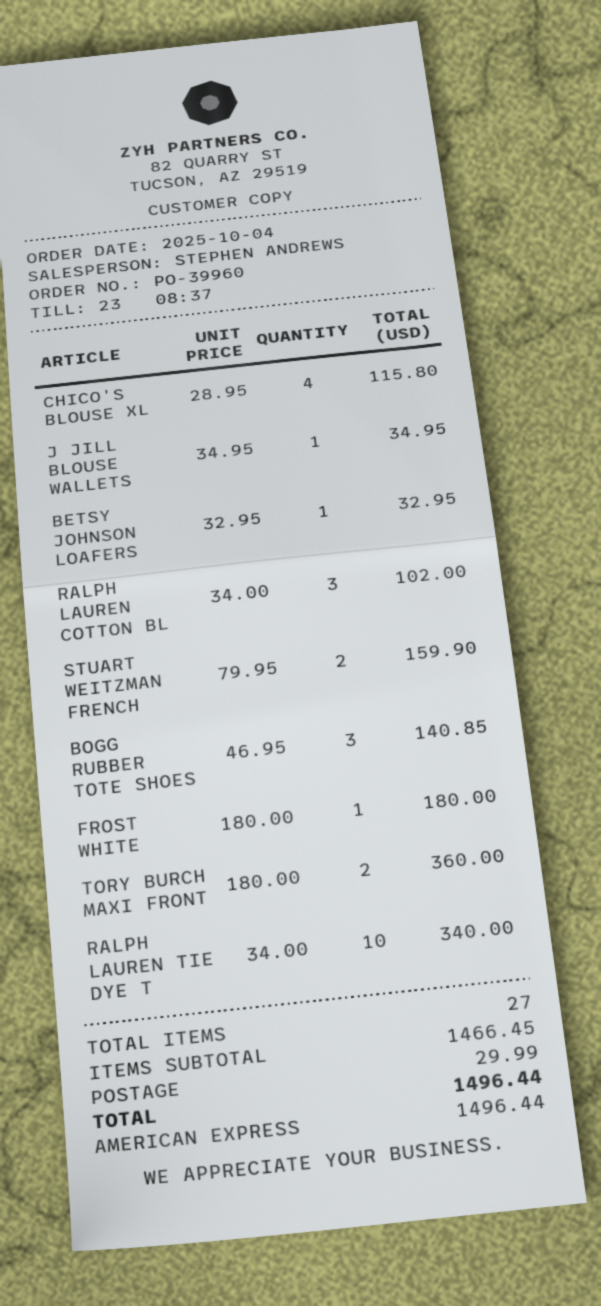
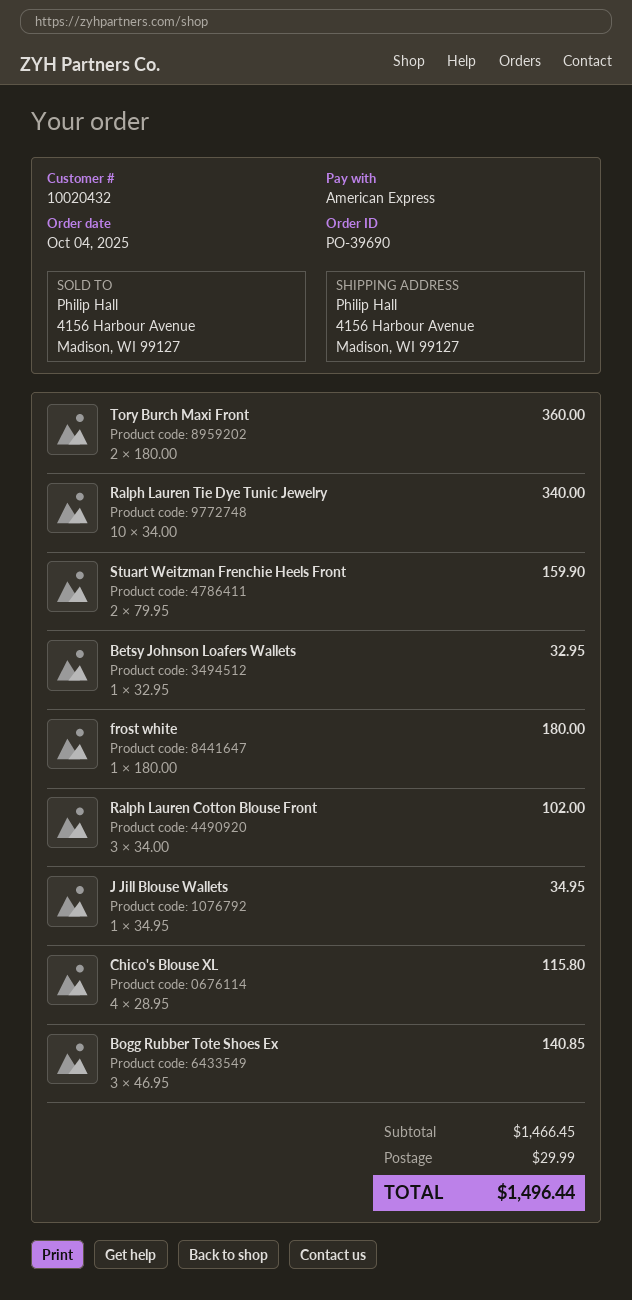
order number: PO-39960 -> PO-39690

